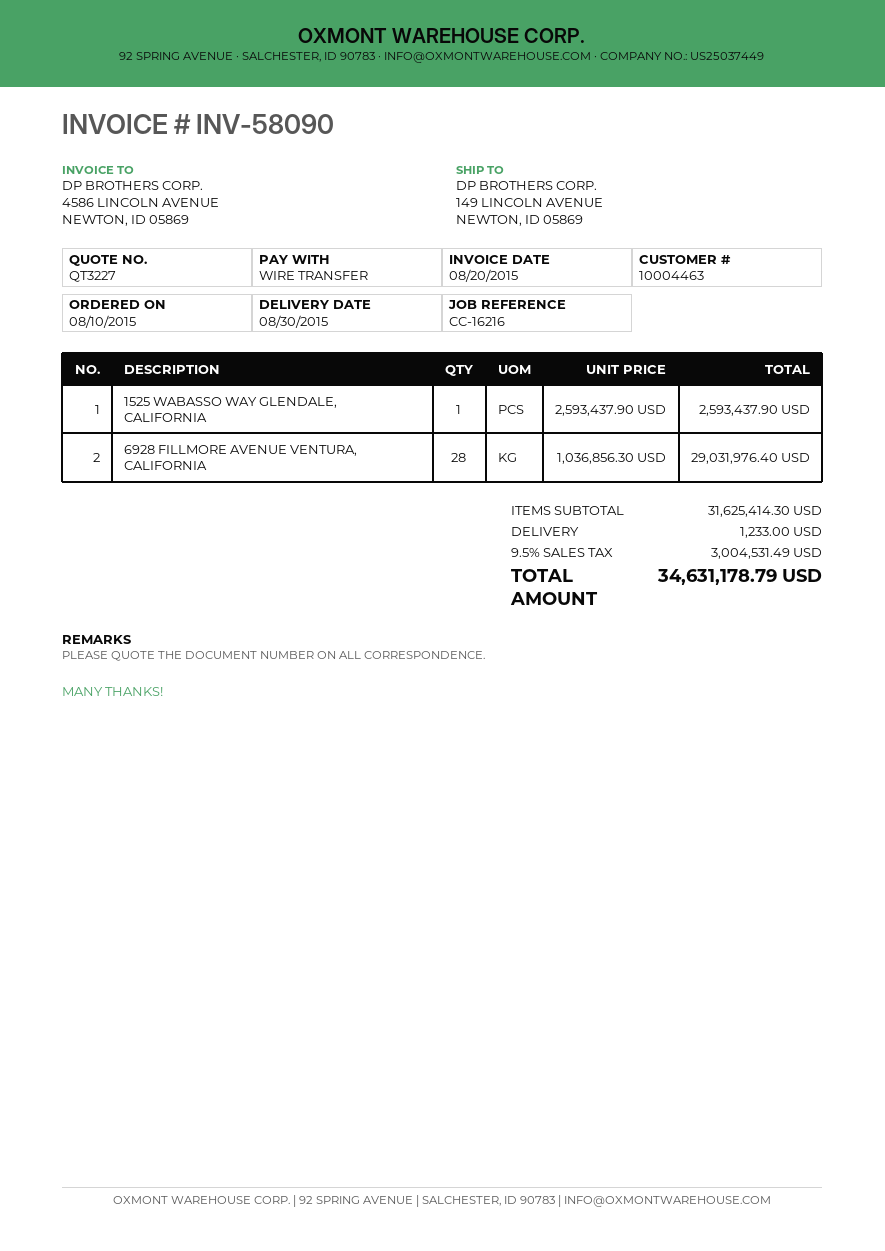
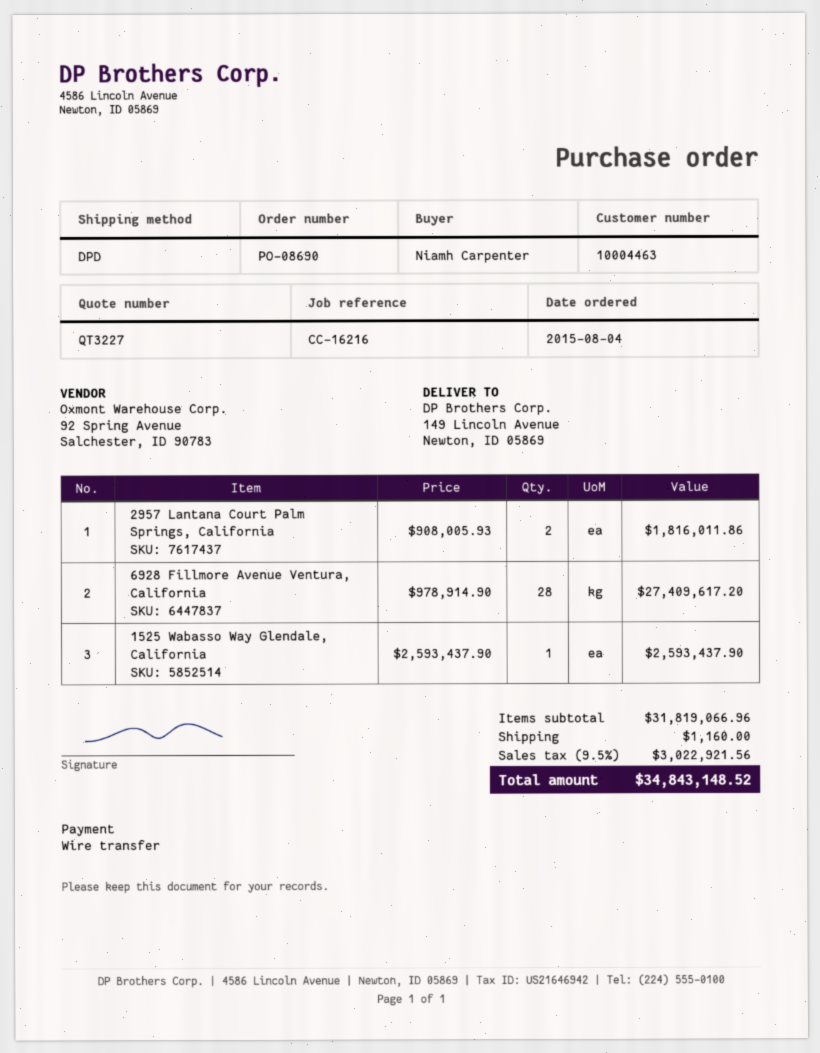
order date: 2015-08-10 -> 2015-08-04
6928 FILLMORE AVENUE VENTURA, CALIFORNIA: 28 x 1036856.30 = 29031976.40 -> 28 x 978914.90 = 27409617.20
2957 Lantana Court Palm Springs, California: none -> 2 x 908005.93 = 1816011.86
subtotal: 31625414.30 -> 31819066.96
shipping: 1233.00 -> 1160.00
tax: 9.5% = 3004531.49 -> 9.5% = 3022921.56
total: 34631178.79 -> 34843148.52

